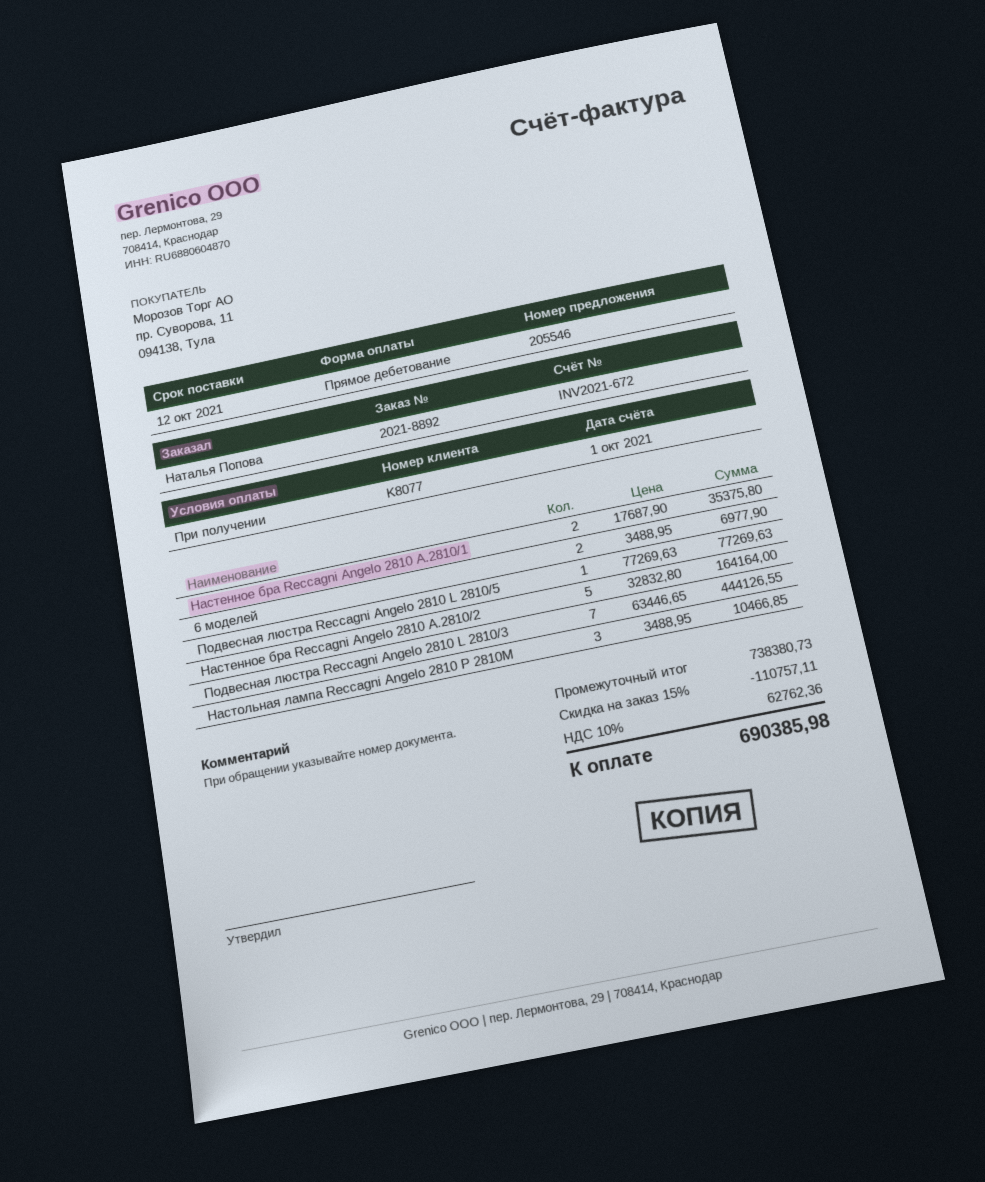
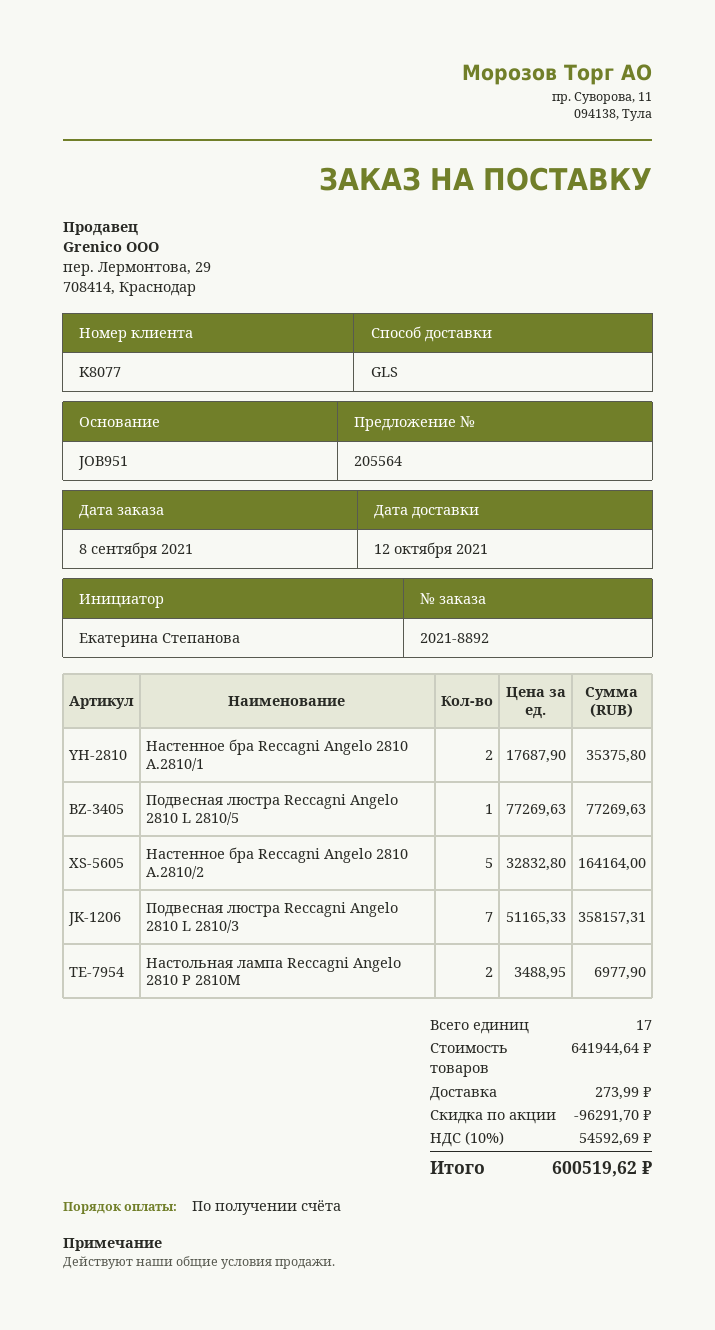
quote number: 205546 -> 205564
ordered by: Наталья Попова -> Екатерина Степанова
6 моделей: 2 x 3488.95 = 6977.90 -> none
Подвесная люстра Reccagni Angelo 2810 L 2810/3: 7 x 63446.65 = 444126.55 -> 7 x 51165.33 = 358157.31
Настольная лампа Reccagni Angelo 2810 P 2810M: 3 x 3488.95 = 10466.85 -> 2 x 3488.95 = 6977.90
subtotal: 738380.73 -> 641944.64
discount: 110757.11 -> 96291.70
shipping: none -> 273.99
tax: 10% = 62762.36 -> 10% = 54592.69
total: 690385.98 -> 600519.62

